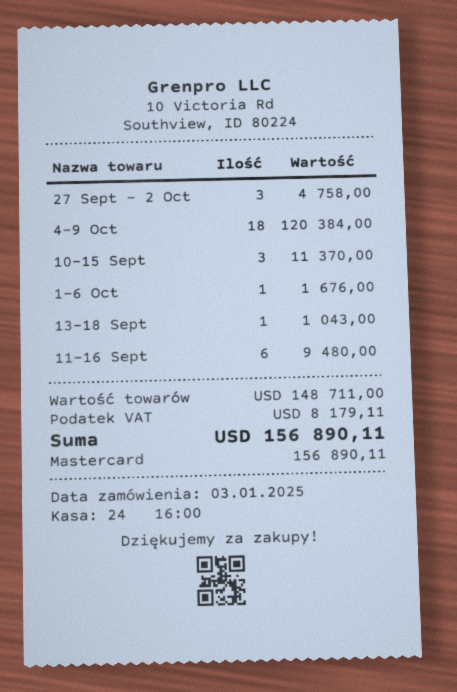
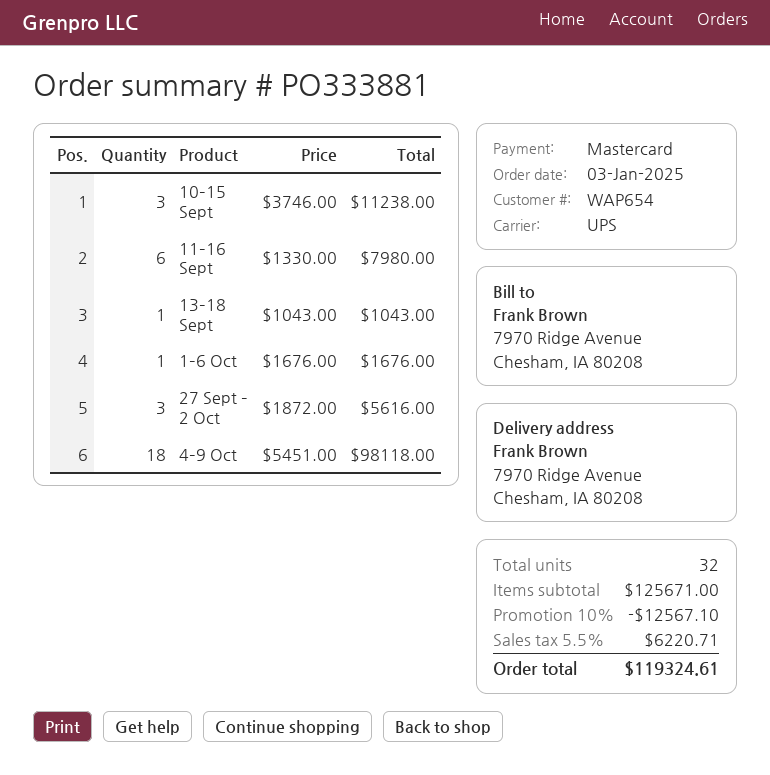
27 Sept – 2 Oct: 3 for 4758.00 -> 3 for 5616.00
4–9 Oct: 18 for 120384.00 -> 18 for 98118.00
10–15 Sept: 3 for 11370.00 -> 3 for 11238.00
11–16 Sept: 6 for 9480.00 -> 6 for 7980.00
subtotal: 148711.00 -> 125671.00
discount: none -> 10% = 12567.10
tax: 8179.11 -> 6220.71
total: 156890.11 -> 119324.61

